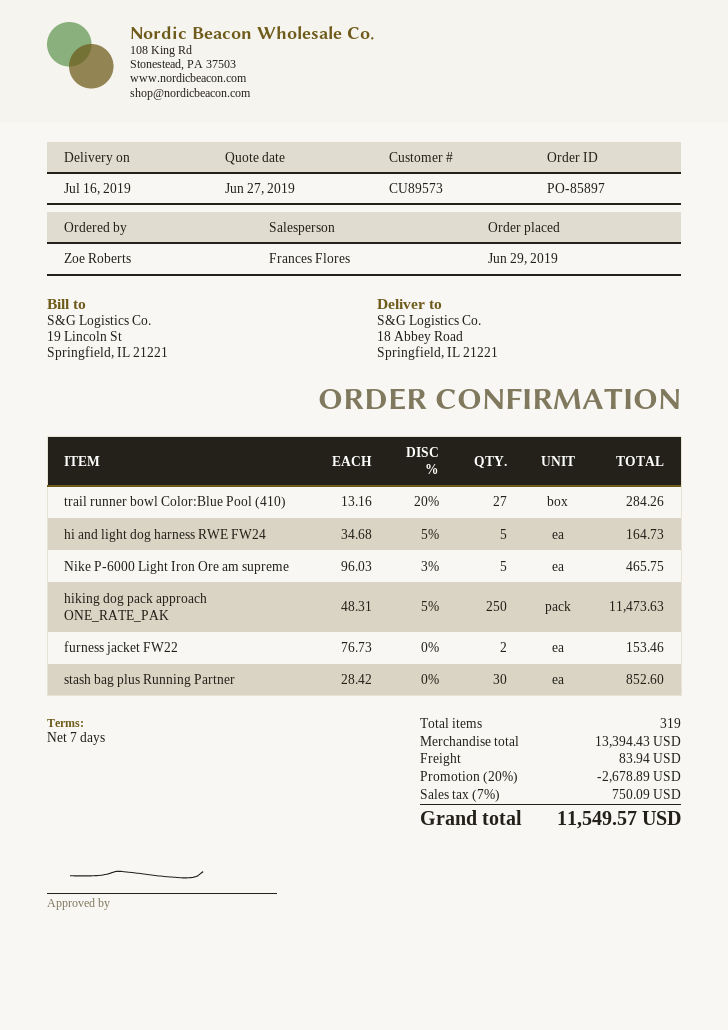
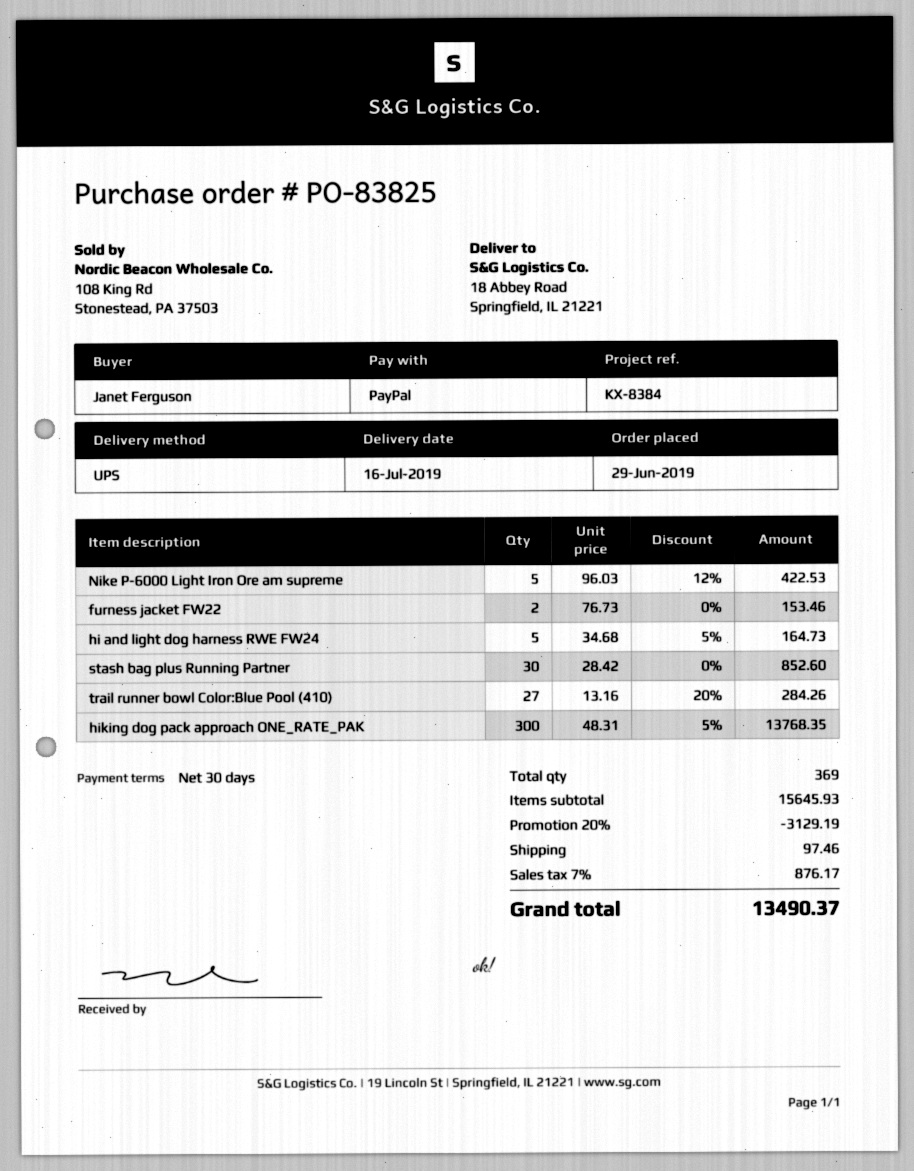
order number: PO-85897 -> PO-83825
payment terms: 7 days -> 30 days
ordered by: Zoe Roberts -> Janet Ferguson
Nike P-6000 Light Iron Ore am supreme: 5 x 96.03 - 3% = 465.75 -> 5 x 96.03 - 12% = 422.53
hiking dog pack approach ONE_RATE_PAK: 250 x 48.31 - 5% = 11473.63 -> 300 x 48.31 - 5% = 13768.35
total quantity: 319 -> 369
subtotal: 13394.43 -> 15645.93
discount: 20% = 2678.89 -> 20% = 3129.19
shipping: 83.94 -> 97.46
tax: 7% = 750.09 -> 7% = 876.17
total: 11549.57 -> 13490.37

